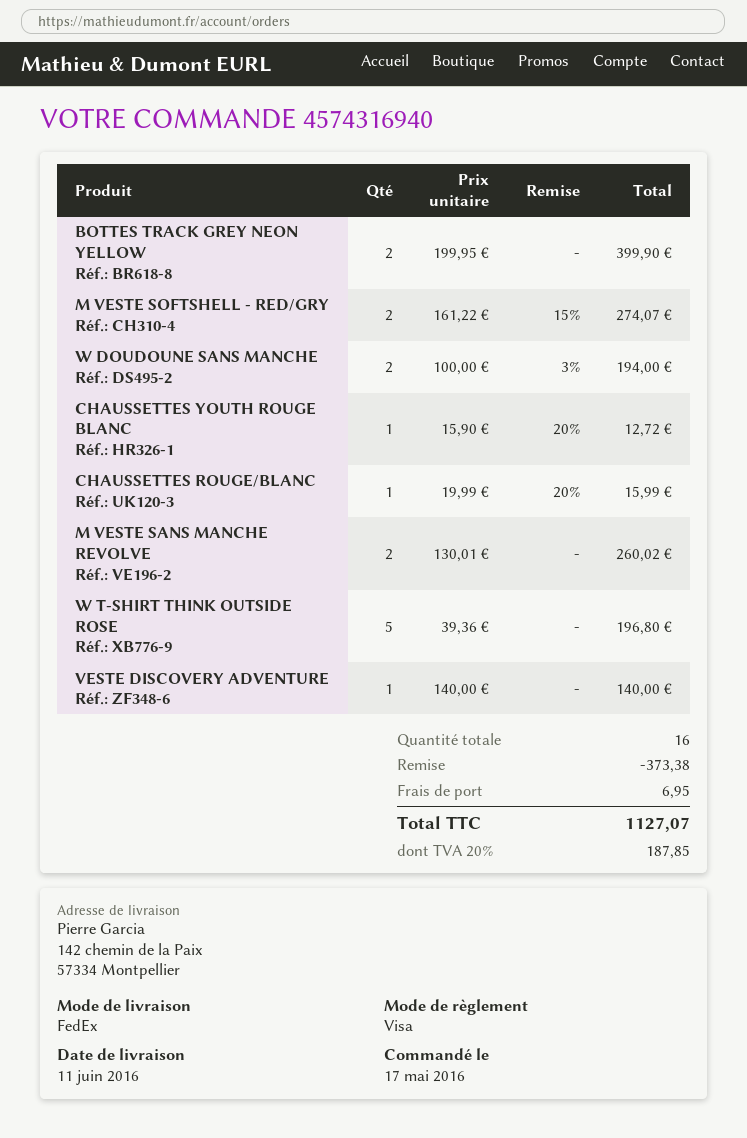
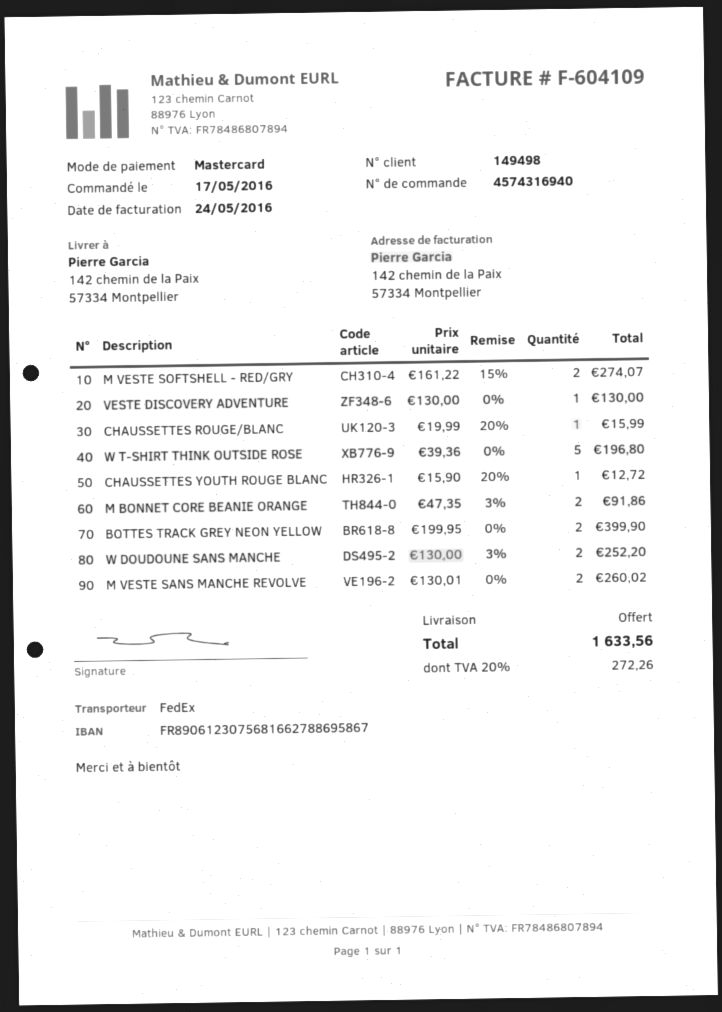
payment method: Visa -> Mastercard
W DOUDOUNE SANS MANCHE: 2 x 100.00 - 3% = 194.00 -> 2 x 130.00 - 3% = 252.20
VESTE DISCOVERY ADVENTURE: 1 x 140.00 = 140.00 -> 1 x 130.00 = 130.00
M BONNET CORE BEANIE ORANGE: none -> 2 x 47.35 - 3% = 91.86
discount: 373.38 -> none
shipping: 6.95 -> 0.00
tax: 20% = 187.85 -> 20% = 272.26
total: 1127.07 -> 1633.56

